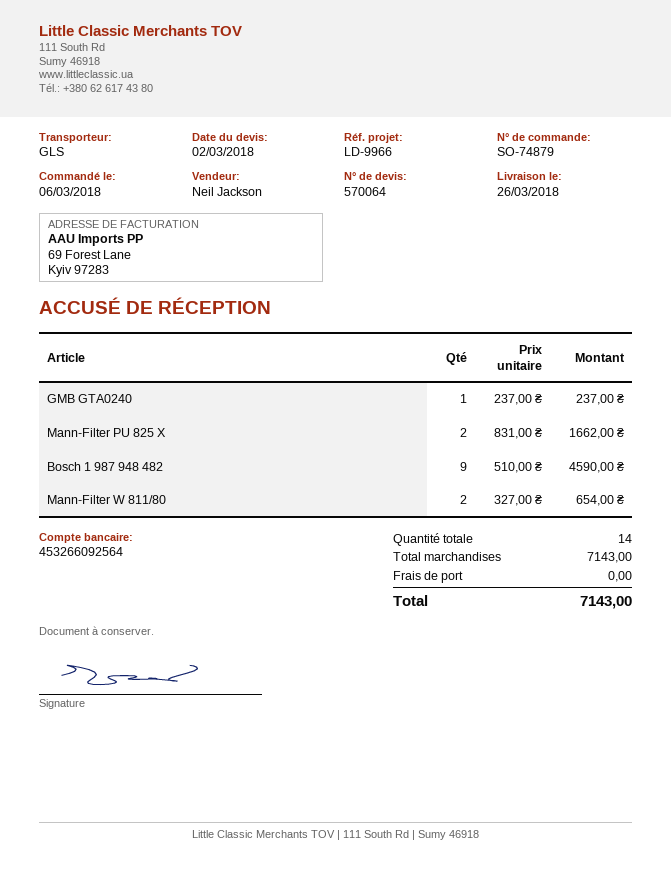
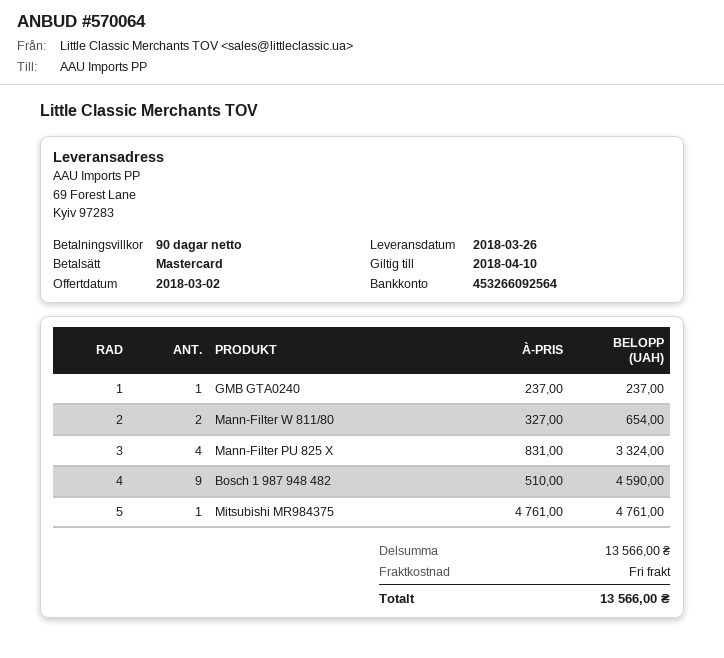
Mann-Filter PU 825 X: 2 x 831.00 = 1662.00 -> 4 x 831.00 = 3324.00
Mitsubishi MR984375: none -> 1 x 4761.00 = 4761.00
subtotal: 7143.00 -> 13566.00
total: 7143.00 -> 13566.00

